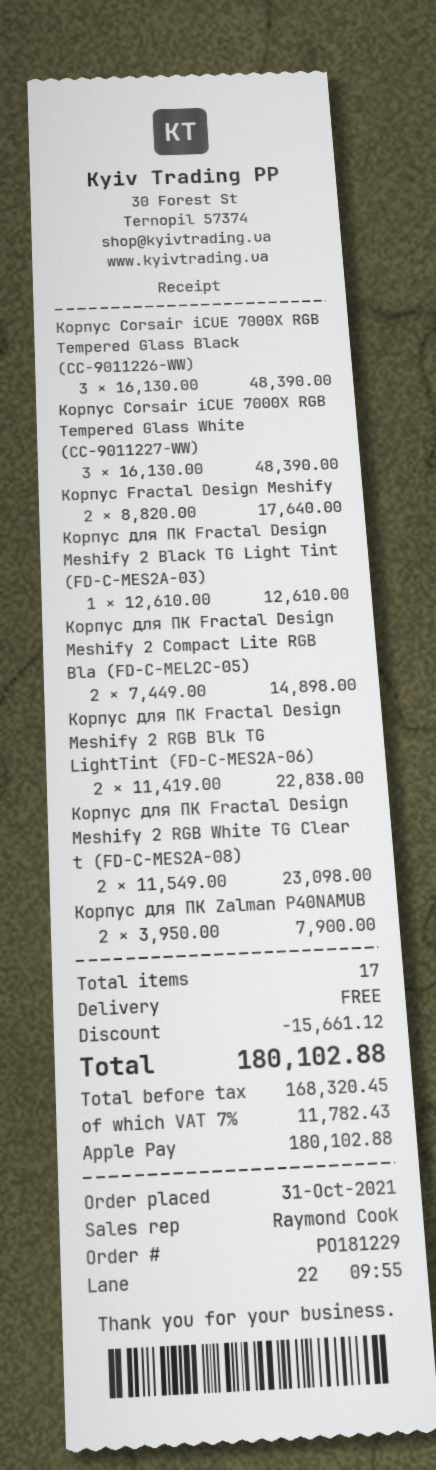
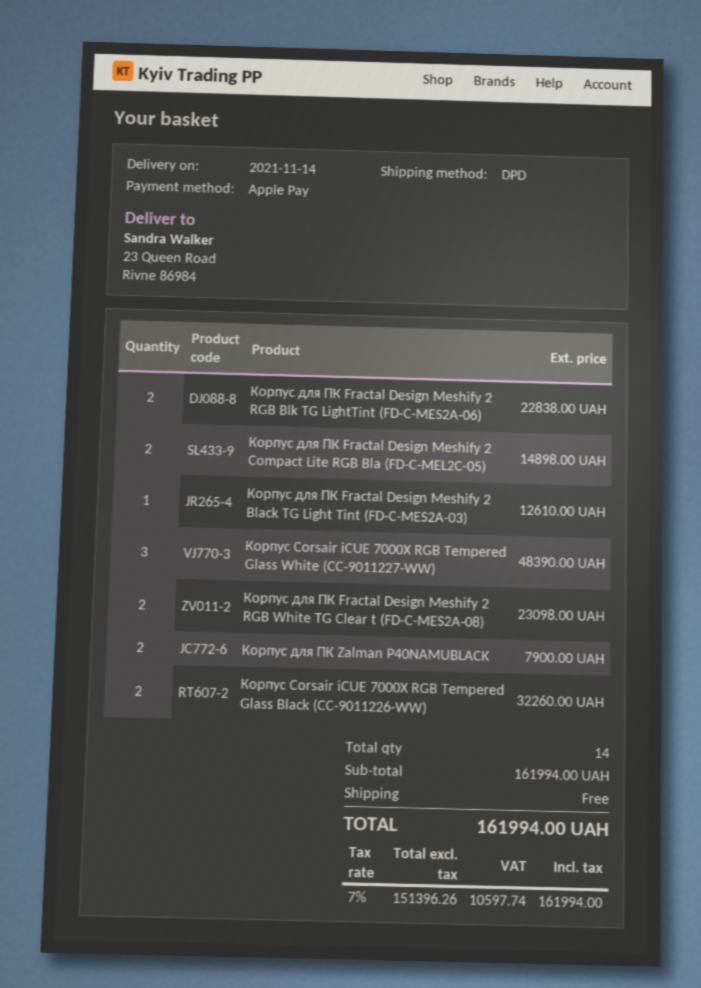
Корпус Corsair iCUE 7000X RGB Tempered Glass Black (CC-9011226-WW): 3 for 48390.00 -> 2 for 32260.00
Корпус Fractal Design Meshify: 2 for 17640.00 -> none
total quantity: 17 -> 14
discount: 15661.12 -> none
net: 168320.45 -> 151396.26
tax: 7% = 11782.43 -> 7% = 10597.74
total: 180102.88 -> 161994.00

